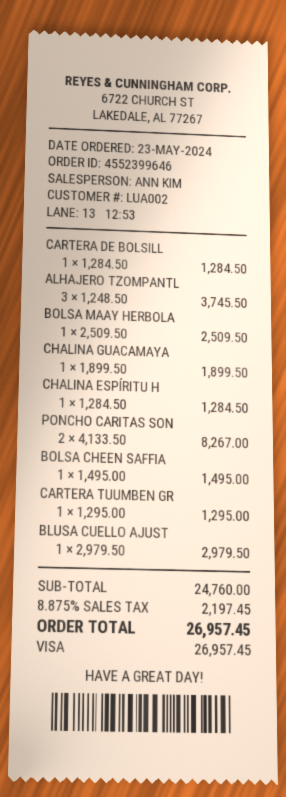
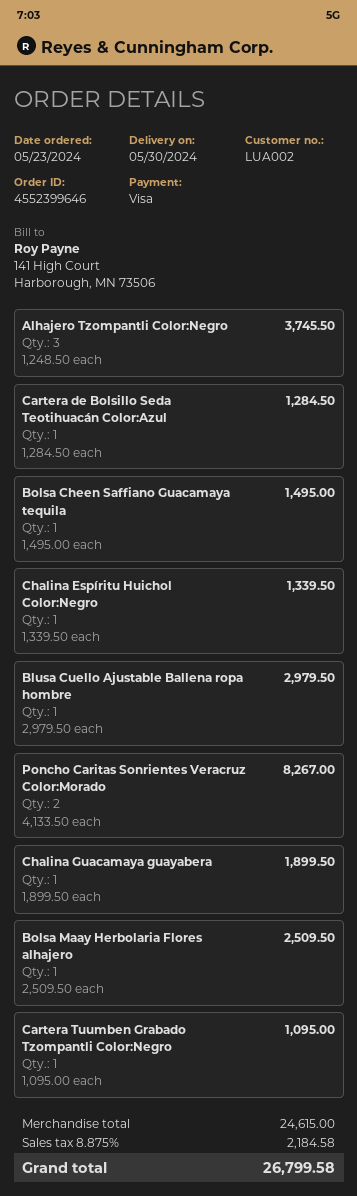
CHALINA ESPÍRITU H: 1 x 1284.50 = 1284.50 -> 1 x 1339.50 = 1339.50
CARTERA TUUMBEN GR: 1 x 1295.00 = 1295.00 -> 1 x 1095.00 = 1095.00
subtotal: 24760.00 -> 24615.00
tax: 8.875% = 2197.45 -> 8.875% = 2184.58
total: 26957.45 -> 26799.58

